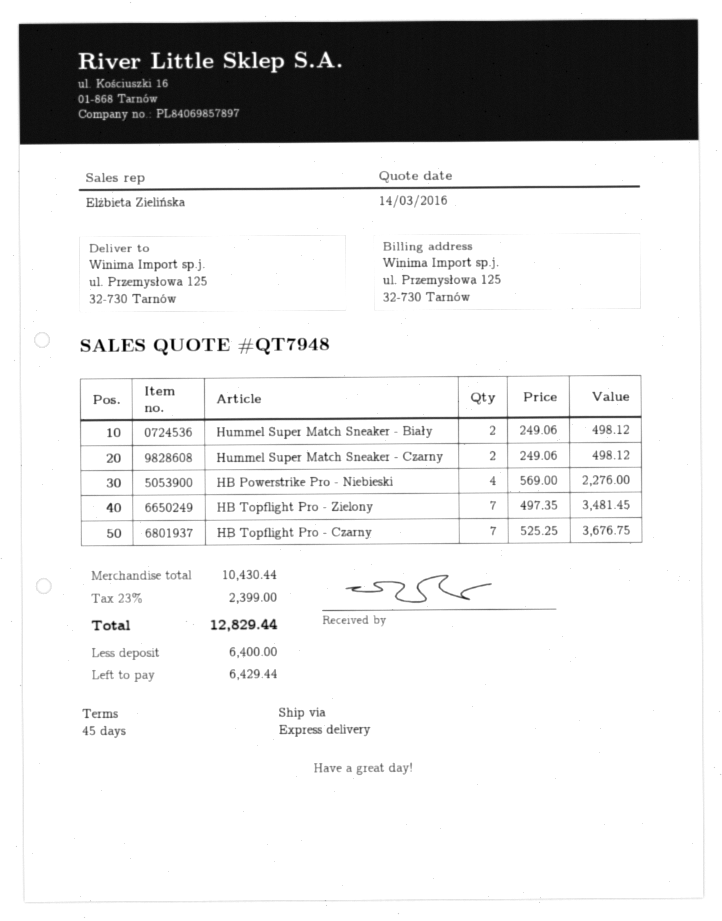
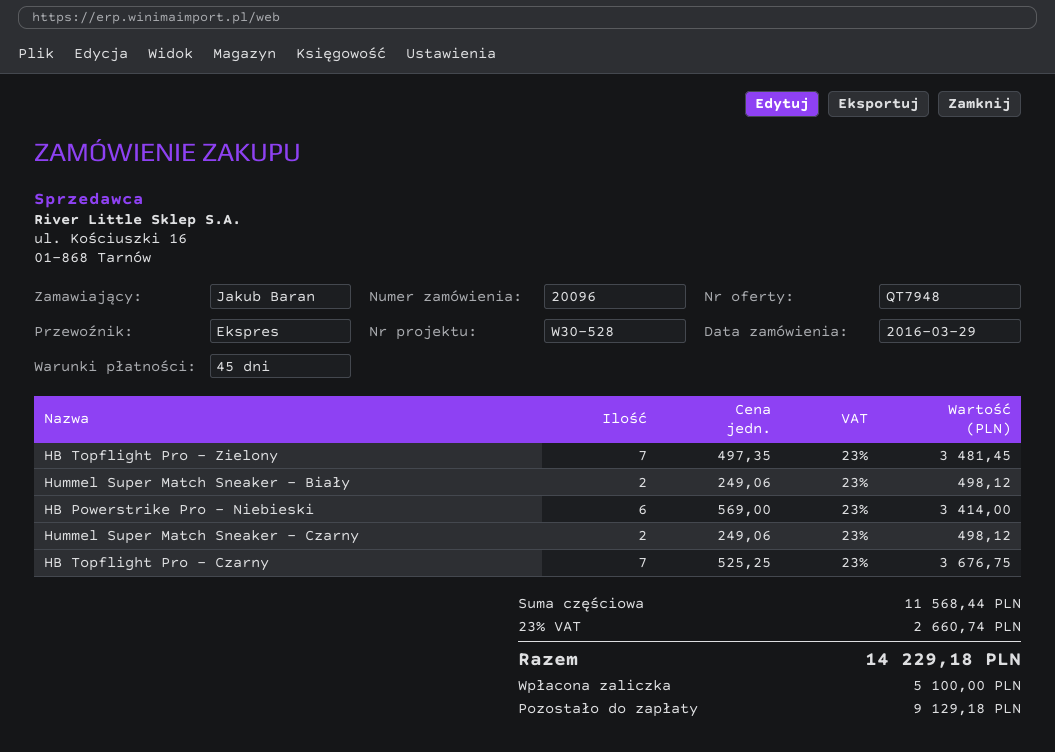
HB Powerstrike Pro - Niebieski: 4 x 569.00 = 2276.00 -> 6 x 569.00 = 3414.00
subtotal: 10430.44 -> 11568.44
tax: 23% = 2399.00 -> 23% = 2660.74
total: 12829.44 -> 14229.18
deposit: 6400.00 -> 5100.00
balance: 6429.44 -> 9129.18

